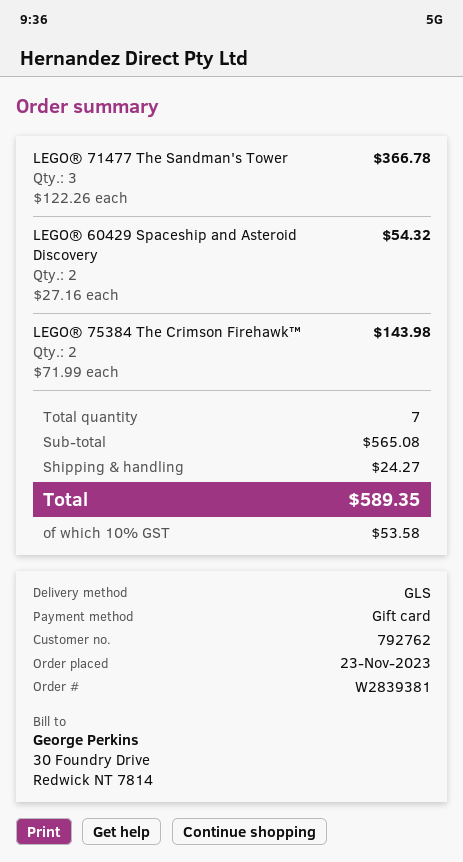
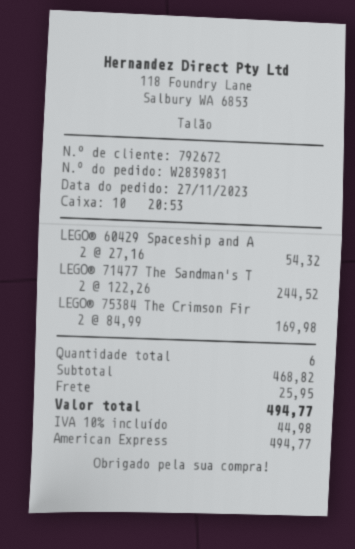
order number: W2839381 -> W2839831
order date: 2023-11-23 -> 2023-11-27
customer number: 792762 -> 792672
payment method: gift card -> American Express
LEGO® 71477 The Sandman's Tower: 3 x 122.26 = 366.78 -> 2 x 122.26 = 244.52
LEGO® 75384 The Crimson Firehawk™: 2 x 71.99 = 143.98 -> 2 x 84.99 = 169.98
total quantity: 7 -> 6
subtotal: 565.08 -> 468.82
shipping: 24.27 -> 25.95
tax: 10% = 53.58 -> 10% = 44.98
total: 589.35 -> 494.77

